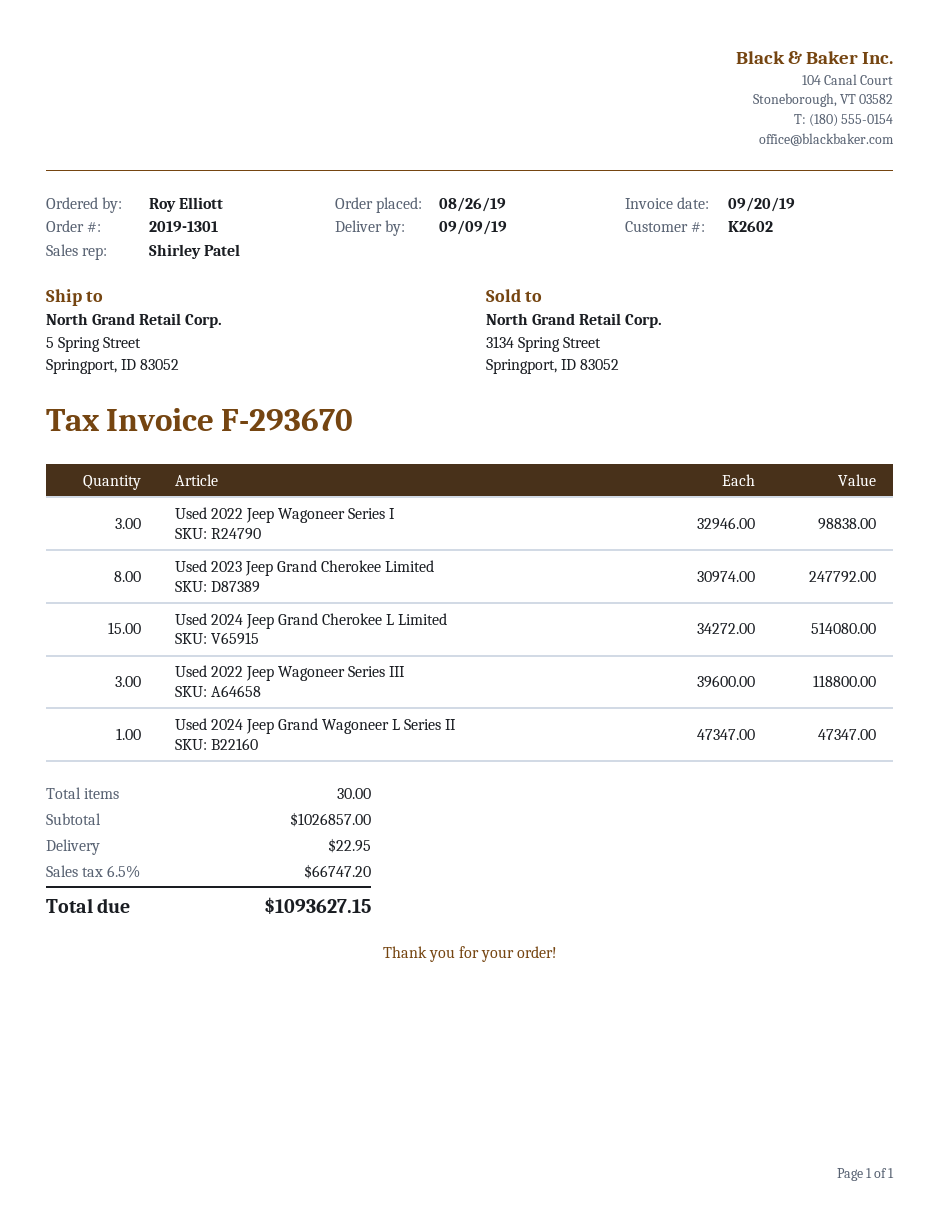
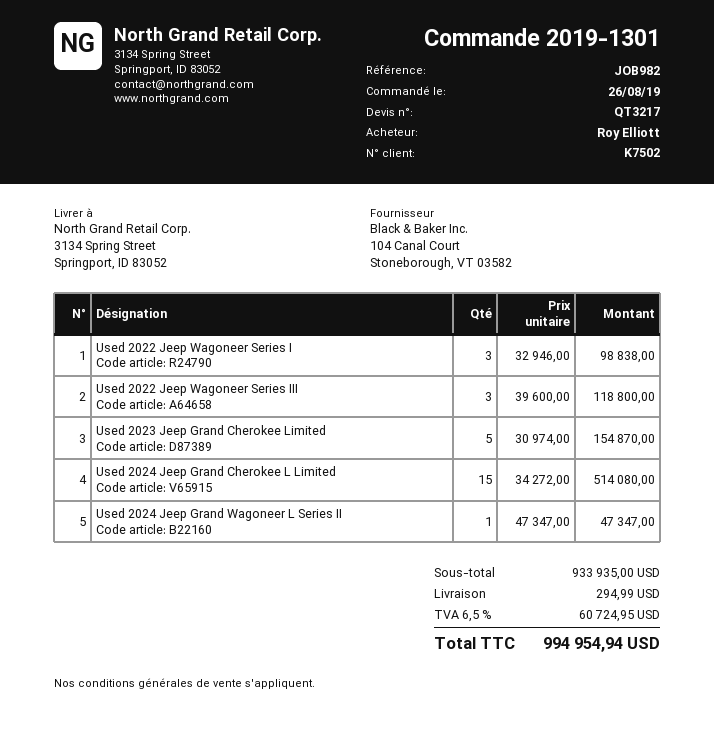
customer number: K2602 -> K7502
ship to: 5 Spring Street, Springport, ID 83052 -> 3134 Spring Street, Springport, ID 83052
Used 2023 Jeep Grand Cherokee Limited: 8 x 30974.00 = 247792.00 -> 5 x 30974.00 = 154870.00
subtotal: 1026857.00 -> 933935.00
shipping: 22.95 -> 294.99
tax: 6.5% = 66747.20 -> 6.5% = 60724.95
total: 1093627.15 -> 994954.94

